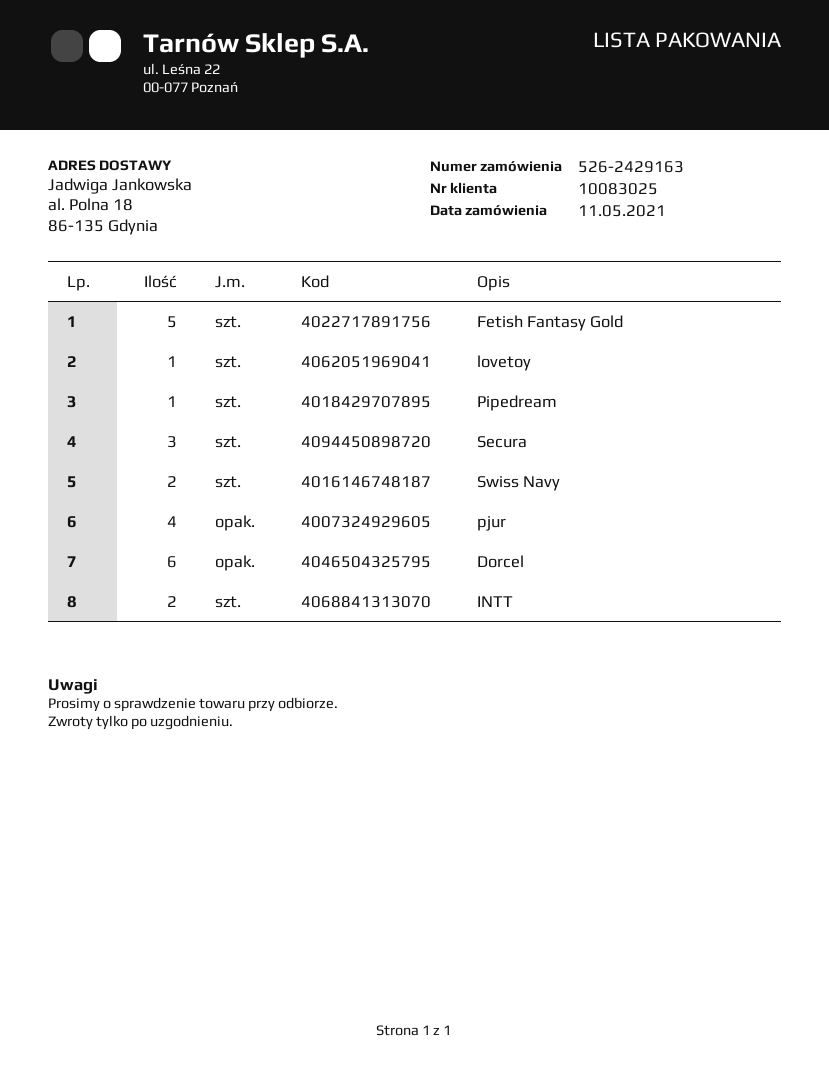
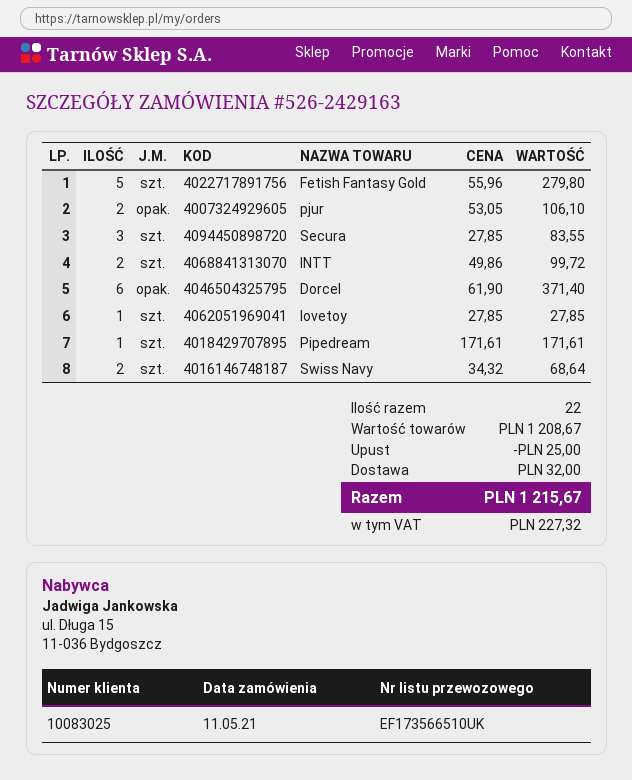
pjur: 4 -> 2

